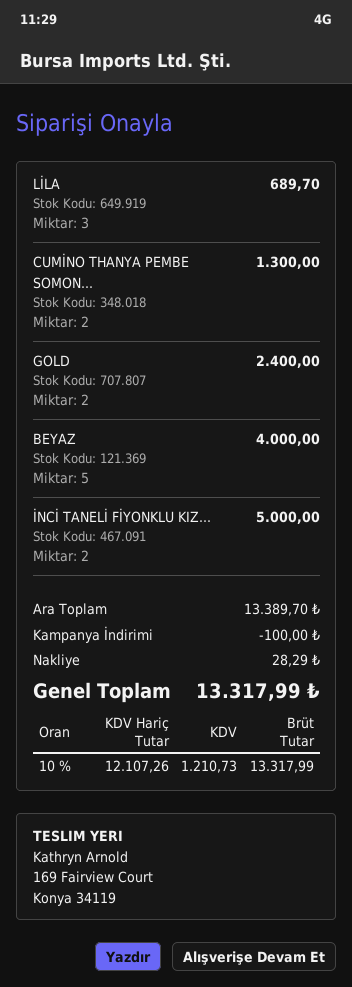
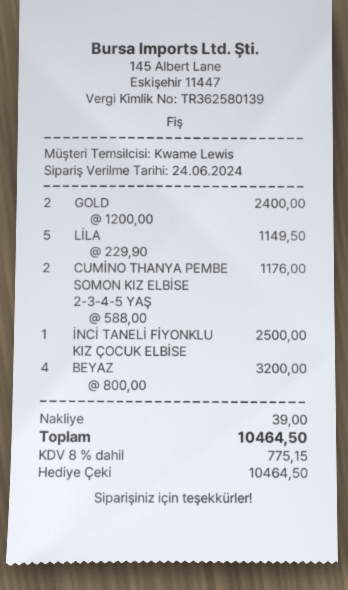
LİLA: 3 for 689.70 -> 5 for 1149.50
CUMİNO THANYA PEMBE SOMON...: 2 for 1300.00 -> 2 for 1176.00
BEYAZ: 5 for 4000.00 -> 4 for 3200.00
İNCİ TANELİ FİYONKLU KIZ...: 2 for 5000.00 -> 1 for 2500.00
discount: 100.00 -> none
shipping: 28.29 -> 39.00
tax: 10% = 1210.73 -> 8% = 775.15
total: 13317.99 -> 10464.50

